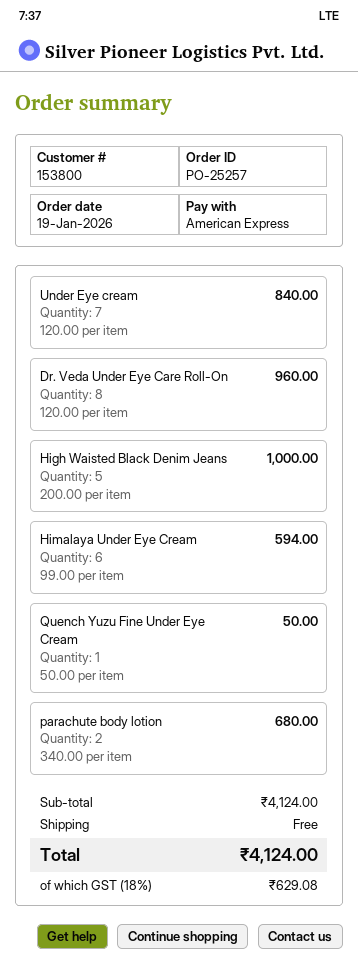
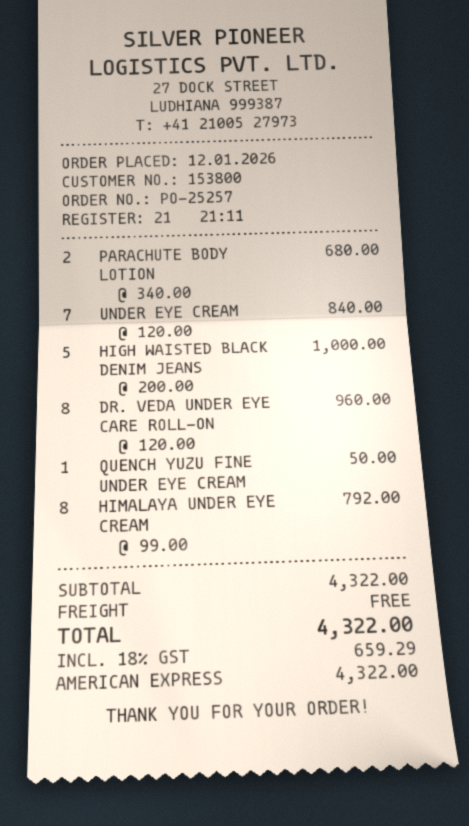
order date: 2026-01-19 -> 2026-01-12
Himalaya Under Eye Cream: 6 x 99.00 = 594.00 -> 8 x 99.00 = 792.00
subtotal: 4124.00 -> 4322.00
tax: 18% = 629.08 -> 18% = 659.29
total: 4124.00 -> 4322.00

